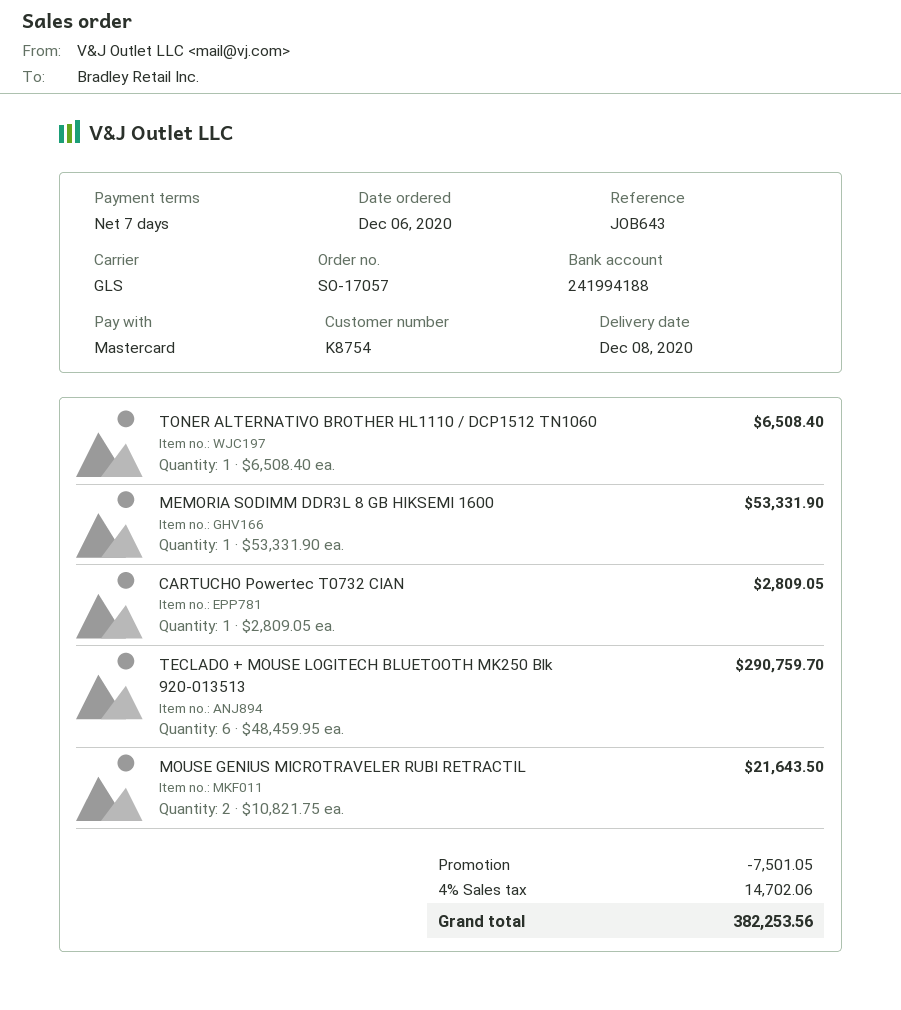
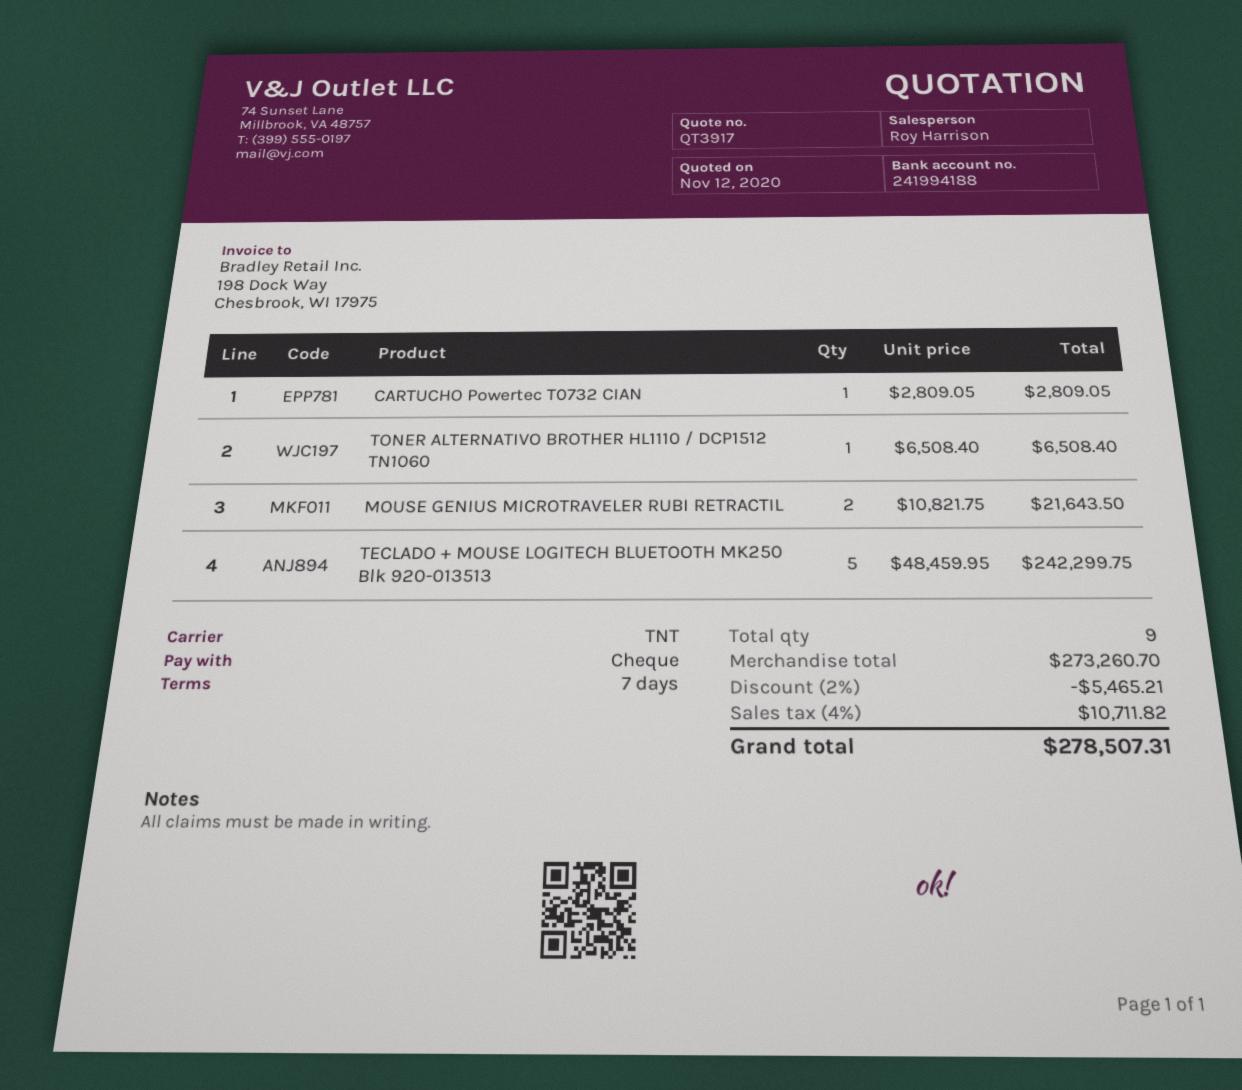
payment method: Mastercard -> cheque
shipping method: GLS -> TNT
MEMORIA SODIMM DDR3L 8 GB HIKSEMI 1600: 1 x 53331.90 = 53331.90 -> none
TECLADO + MOUSE LOGITECH BLUETOOTH MK250 Blk 920-013513: 6 x 48459.95 = 290759.70 -> 5 x 48459.95 = 242299.75
discount: 7501.05 -> 5465.21
tax: 4% = 14702.06 -> 4% = 10711.82
total: 382253.56 -> 278507.31

